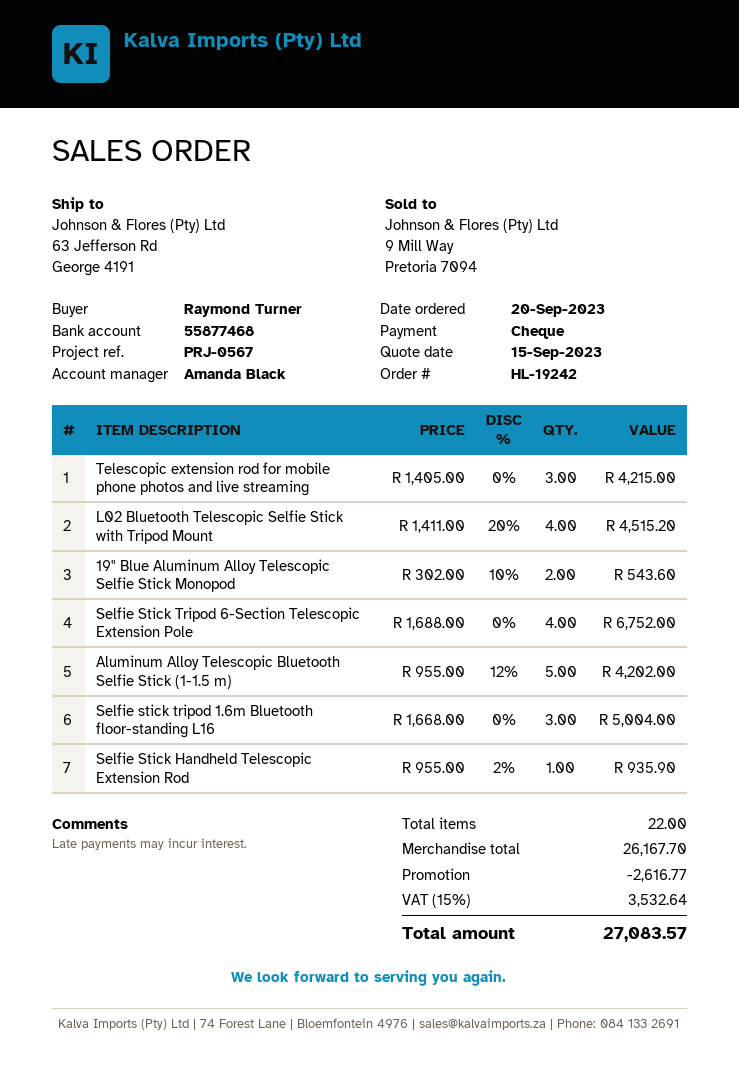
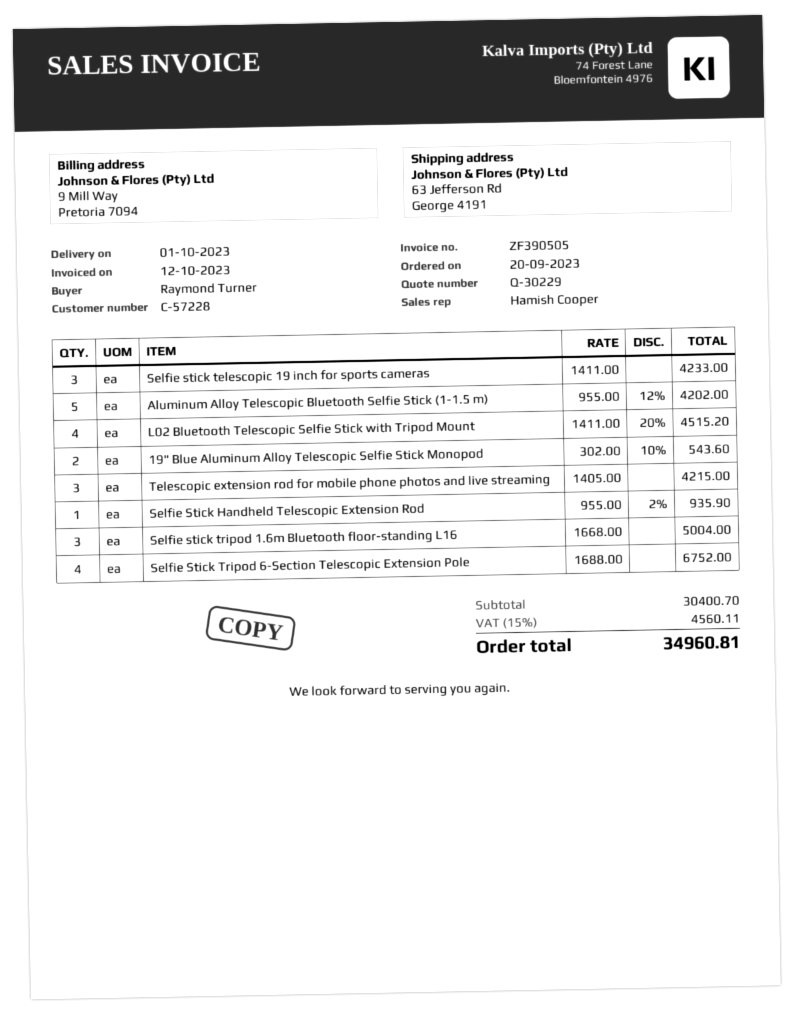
sales rep: Amanda Black -> Hamish Cooper
Selfie stick telescopic 19 inch for sports cameras: none -> 3 x 1411.00 = 4233.00
subtotal: 26167.70 -> 30400.70
discount: 2616.77 -> none
tax: 15% = 3532.64 -> 15% = 4560.11
total: 27083.57 -> 34960.81

